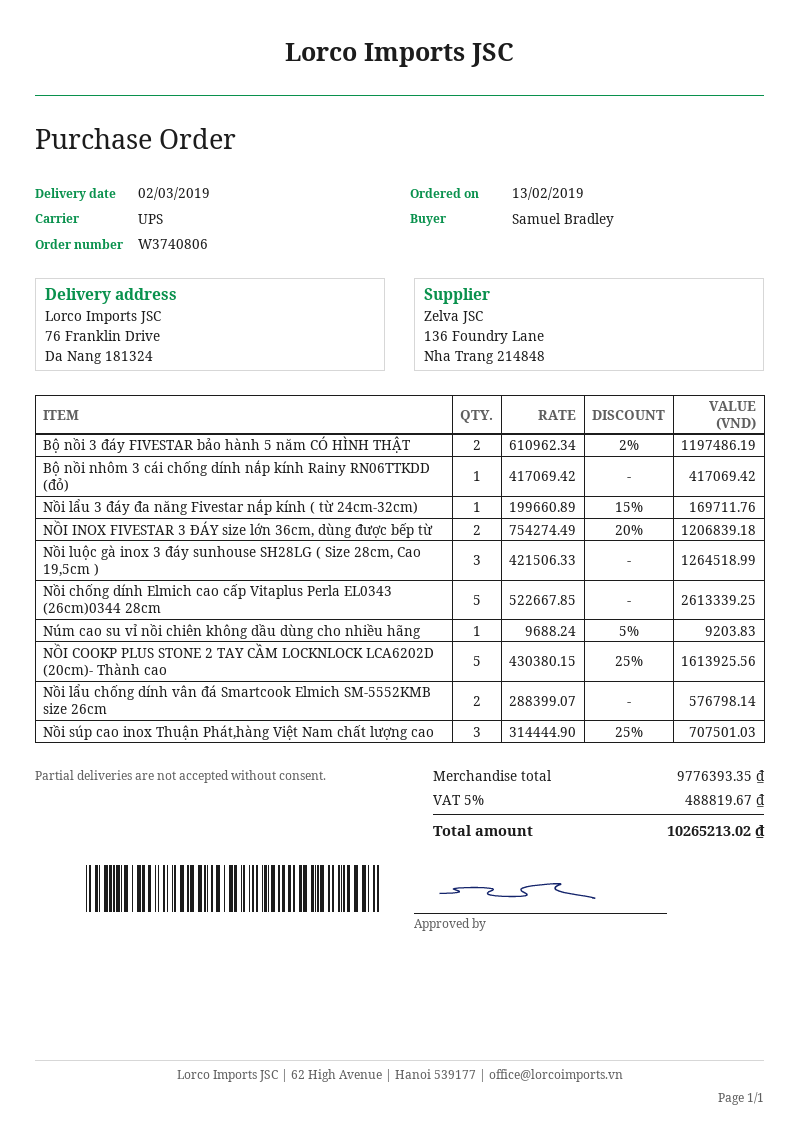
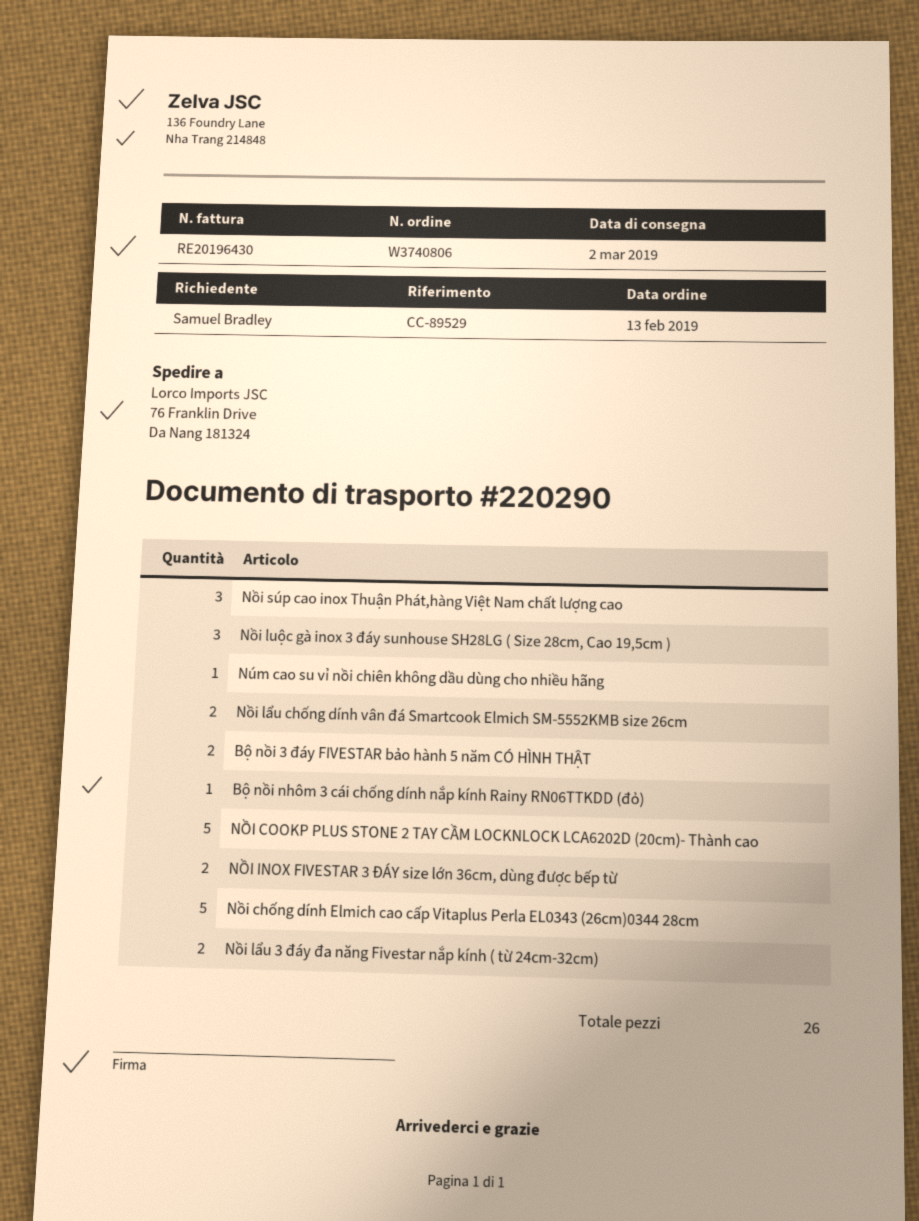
Nồi lẩu 3 đáy đa năng Fivestar nắp kính ( từ 24cm-32cm): 1 -> 2

